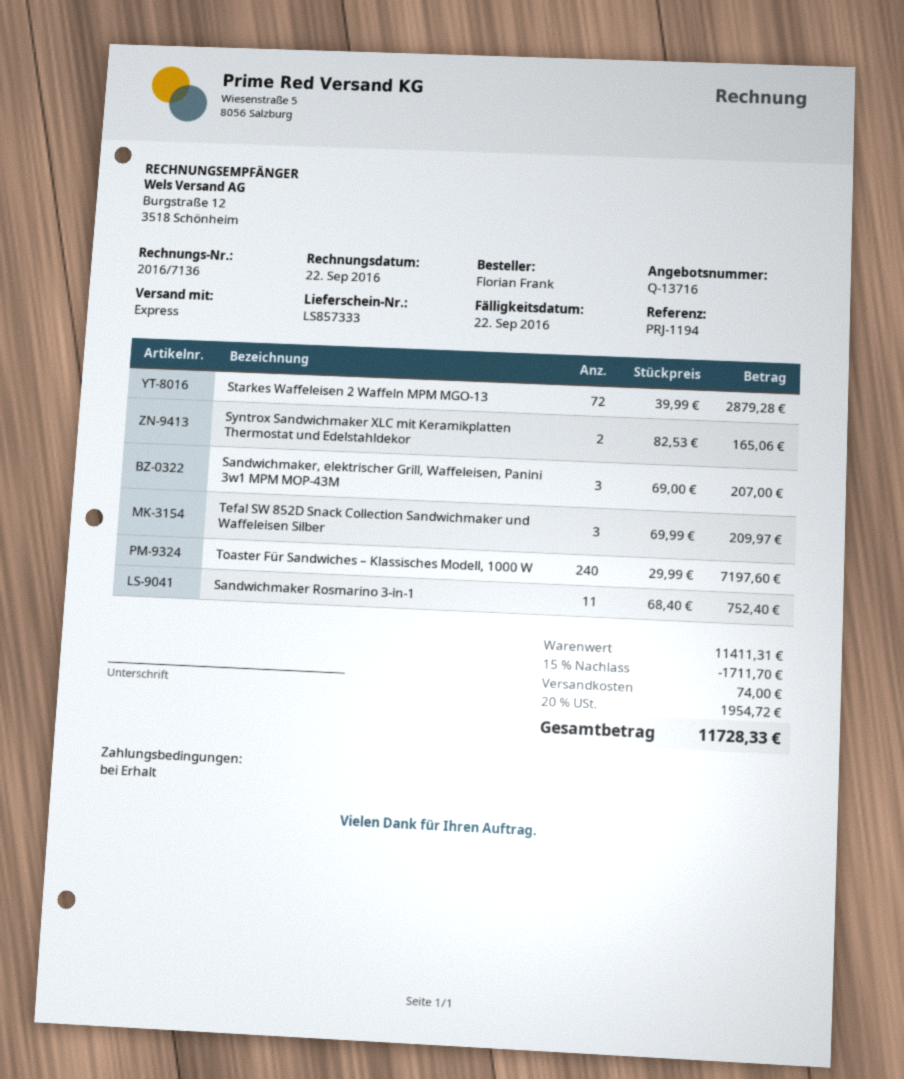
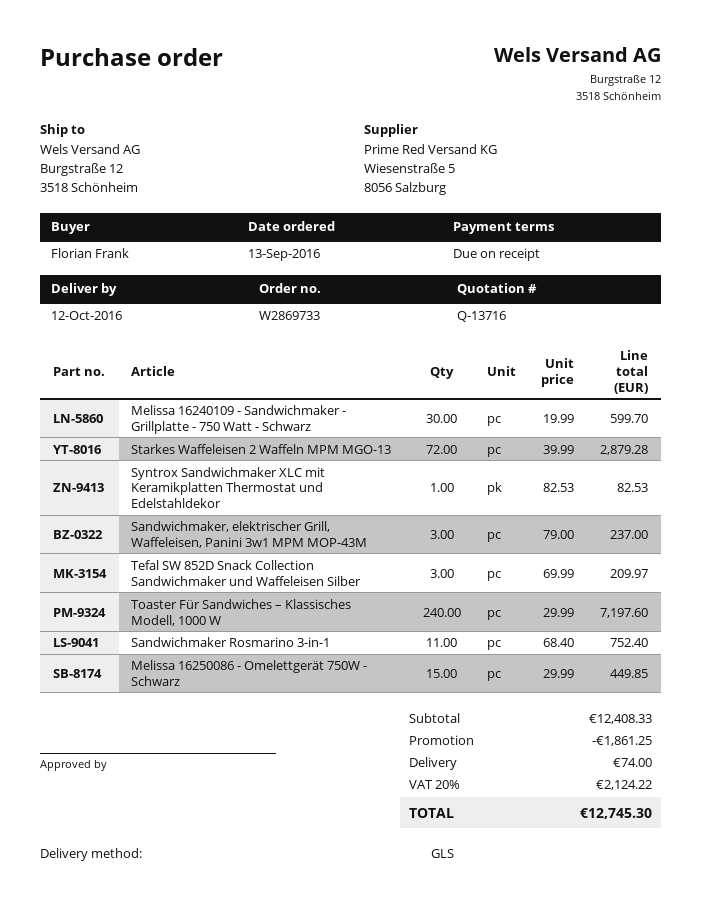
shipping method: express -> GLS
Syntrox Sandwichmaker XLC mit Keramikplatten Thermostat und Edelstahldekor: 2 x 82.53 = 165.06 -> 1 x 82.53 = 82.53
Sandwichmaker, elektrischer Grill, Waffeleisen, Panini 3w1 MPM MOP-43M: 3 x 69.00 = 207.00 -> 3 x 79.00 = 237.00
Melissa 16240109 - Sandwichmaker - Grillplatte - 750 Watt - Schwarz: none -> 30 x 19.99 = 599.70
Melissa 16250086 - Omelettgerät 750W - Schwarz: none -> 15 x 29.99 = 449.85
subtotal: 11411.31 -> 12408.33
discount: 1711.70 -> 1861.25
tax: 20% = 1954.72 -> 20% = 2124.22
total: 11728.33 -> 12745.30

